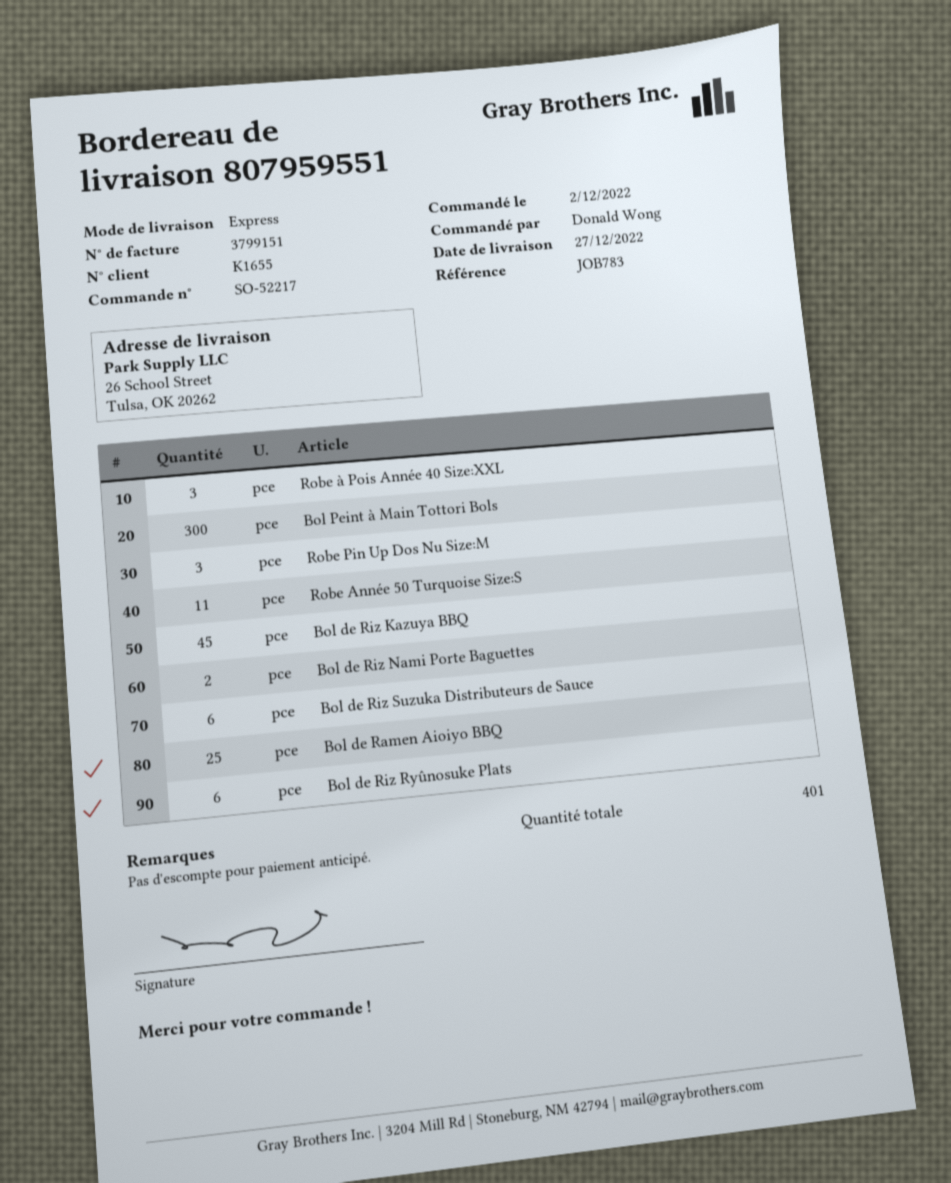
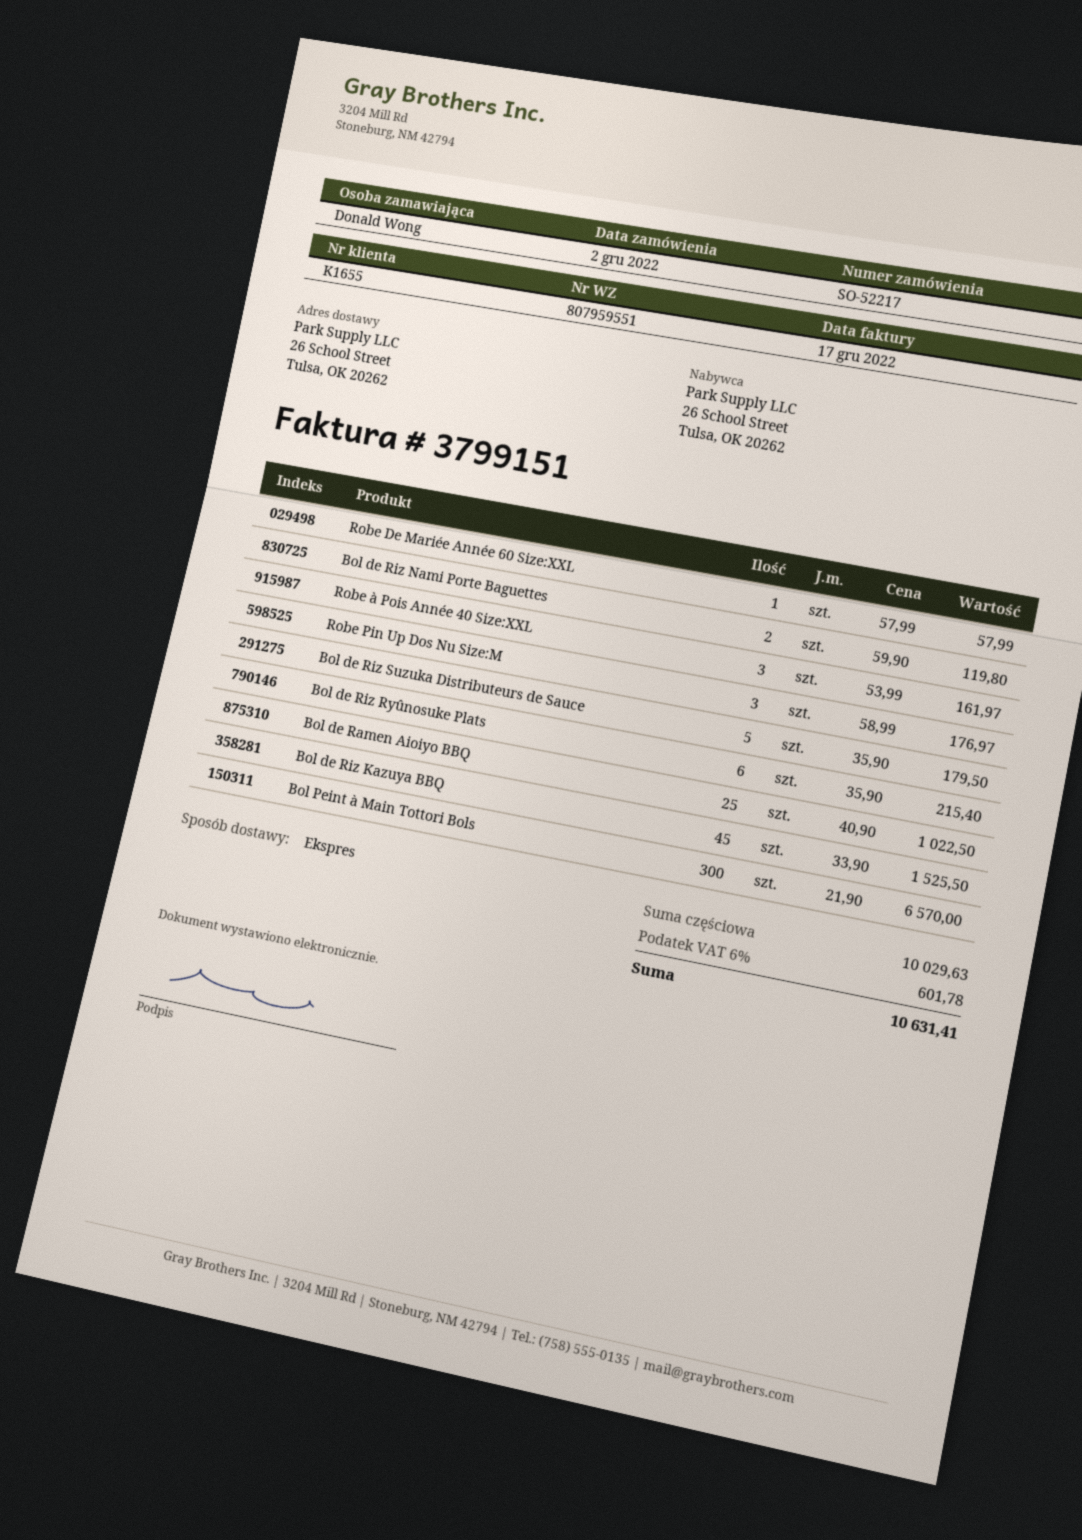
Robe Année 50 Turquoise Size:S: 11 -> none
Bol de Riz Suzuka Distributeurs de Sauce: 6 -> 5
Robe De Mariée Année 60 Size:XXL: none -> 1

